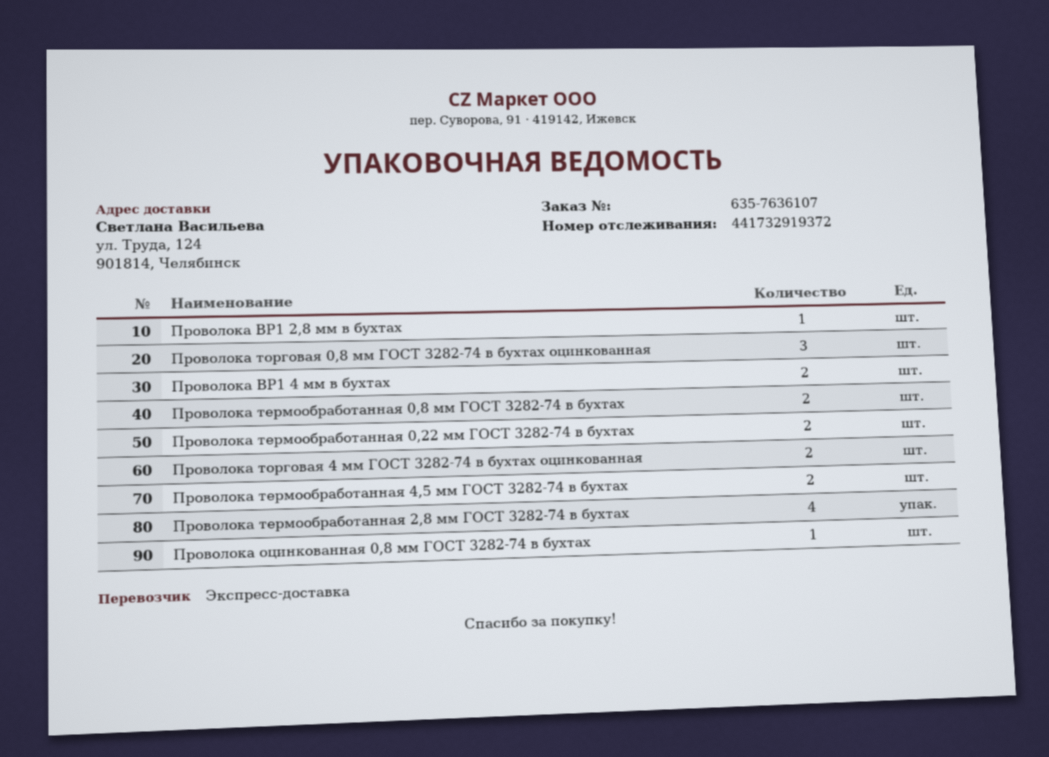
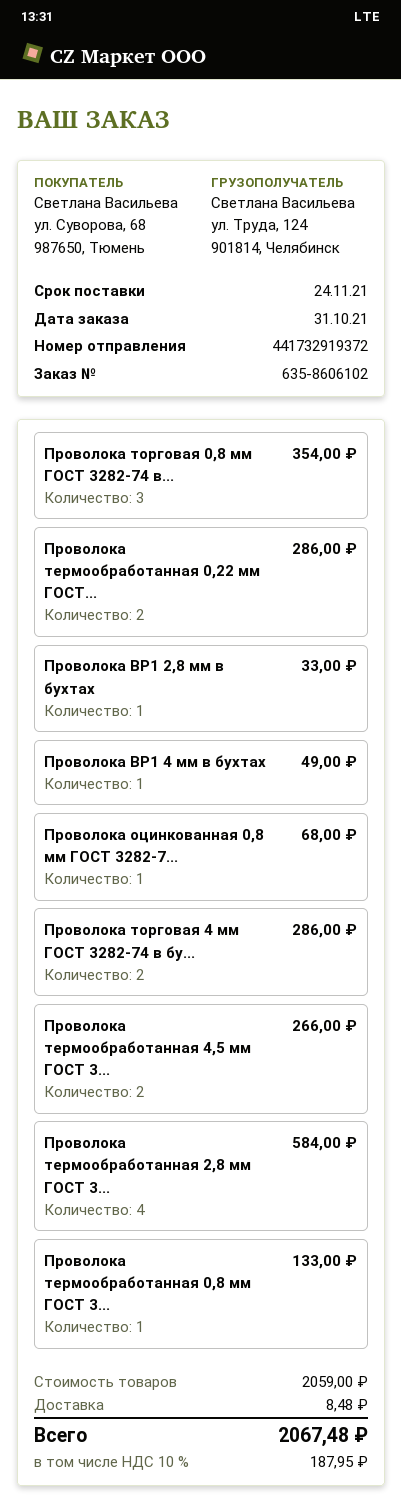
order number: 635-7636107 -> 635-8606102
Проволока ВР1 4 мм в бухтах: 2 -> 1
Проволока термообработанная 0,8 мм ГОСТ 3282-74 в бухтах: 2 -> 1

